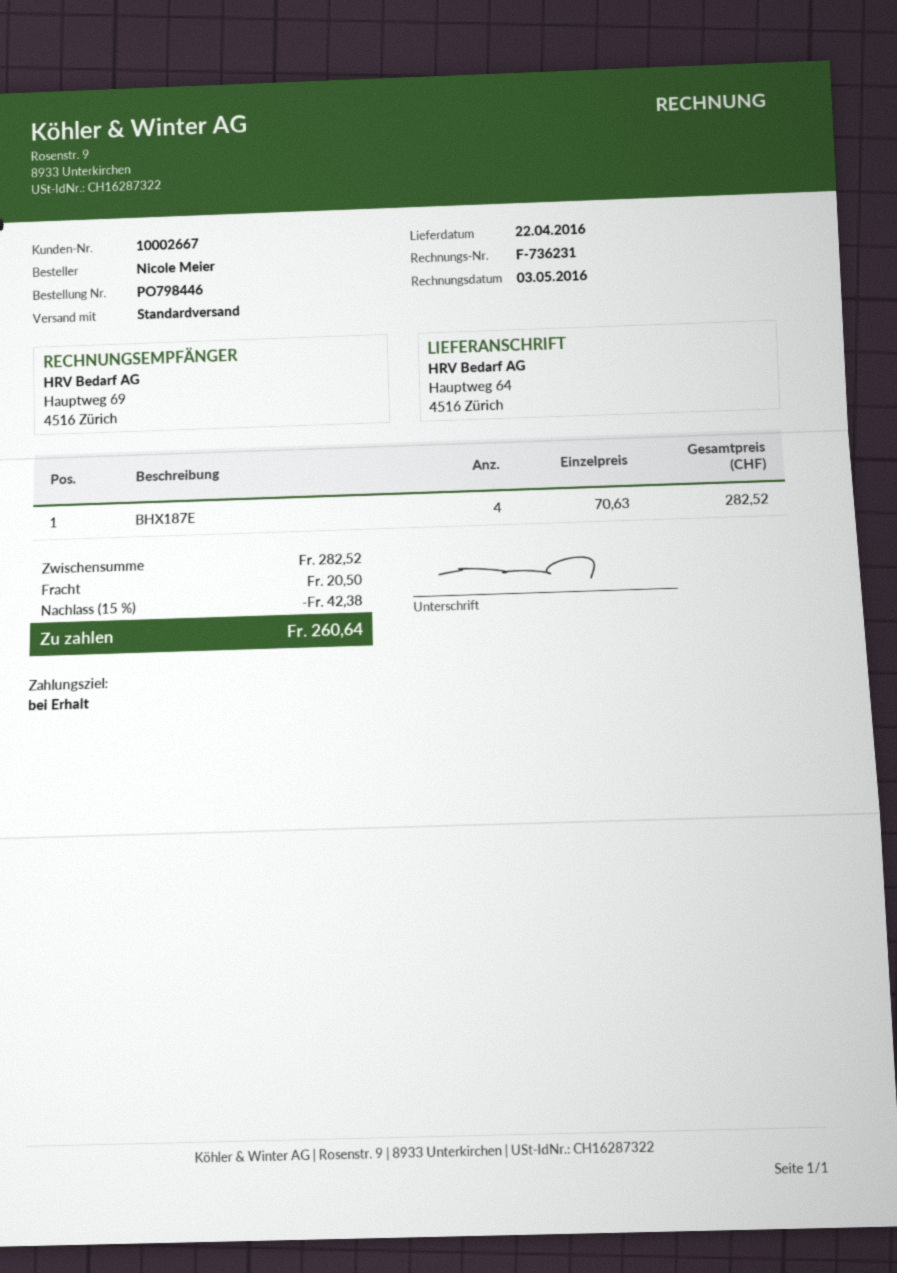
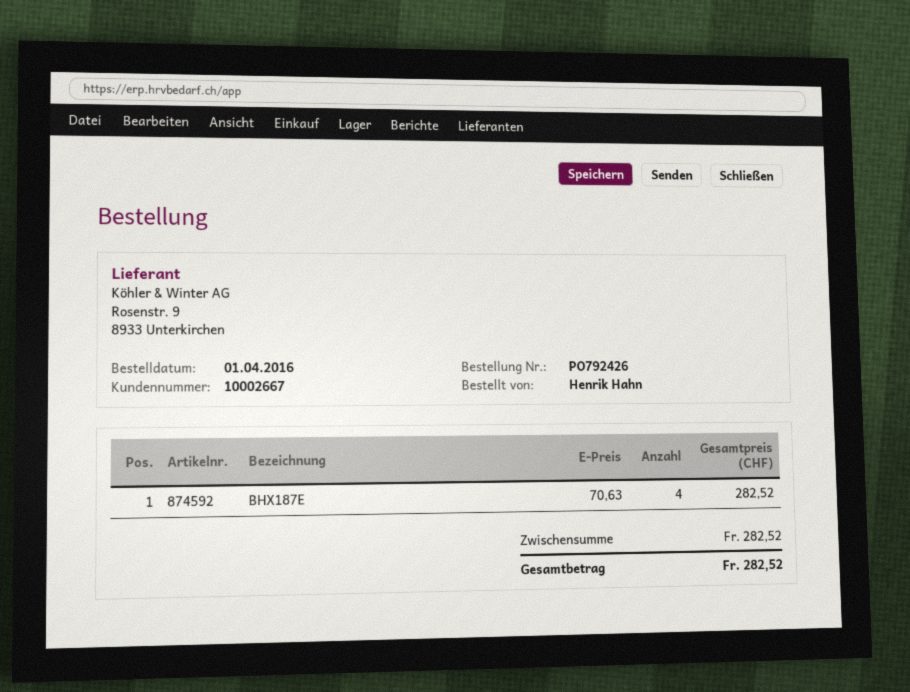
order number: PO798446 -> PO792426
ordered by: Nicole Meier -> Henrik Hahn
discount: 15% = 42.38 -> none
shipping: 20.50 -> none
total: 260.64 -> 282.52

